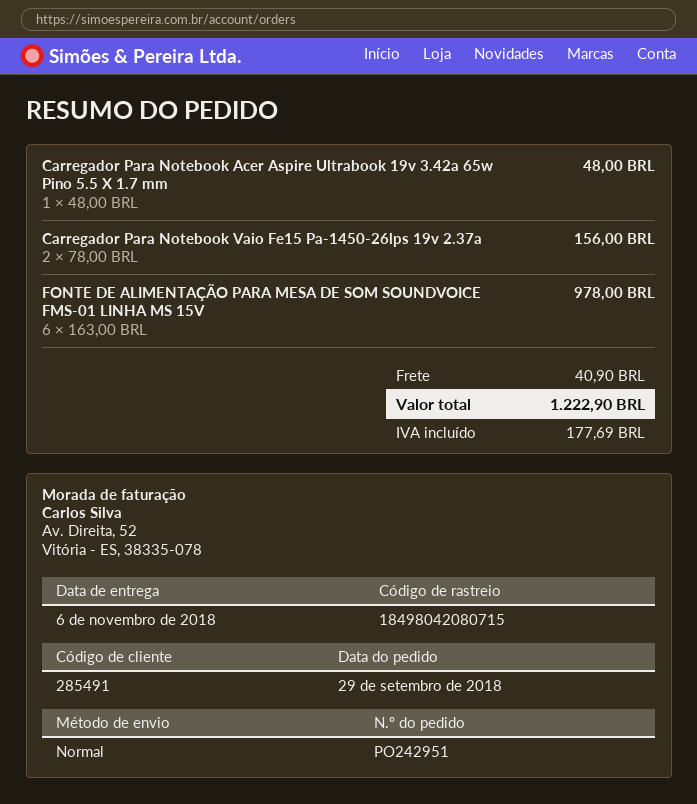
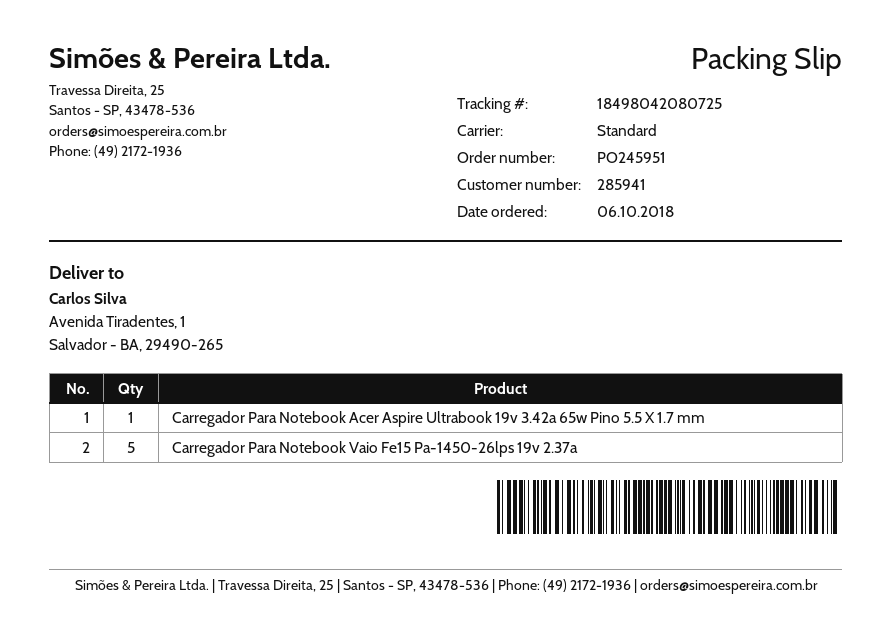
order number: PO242951 -> PO245951
order date: 2018-09-29 -> 2018-10-06
customer number: 285491 -> 285941
tracking number: 18498042080715 -> 18498042080725
Carregador Para Notebook Vaio Fe15 Pa-1450-26lps 19v 2.37a: 2 -> 5
FONTE DE ALIMENTAÇÃO PARA MESA DE SOM SOUNDVOICE FMS-01 LINHA MS 15V: 6 -> none

